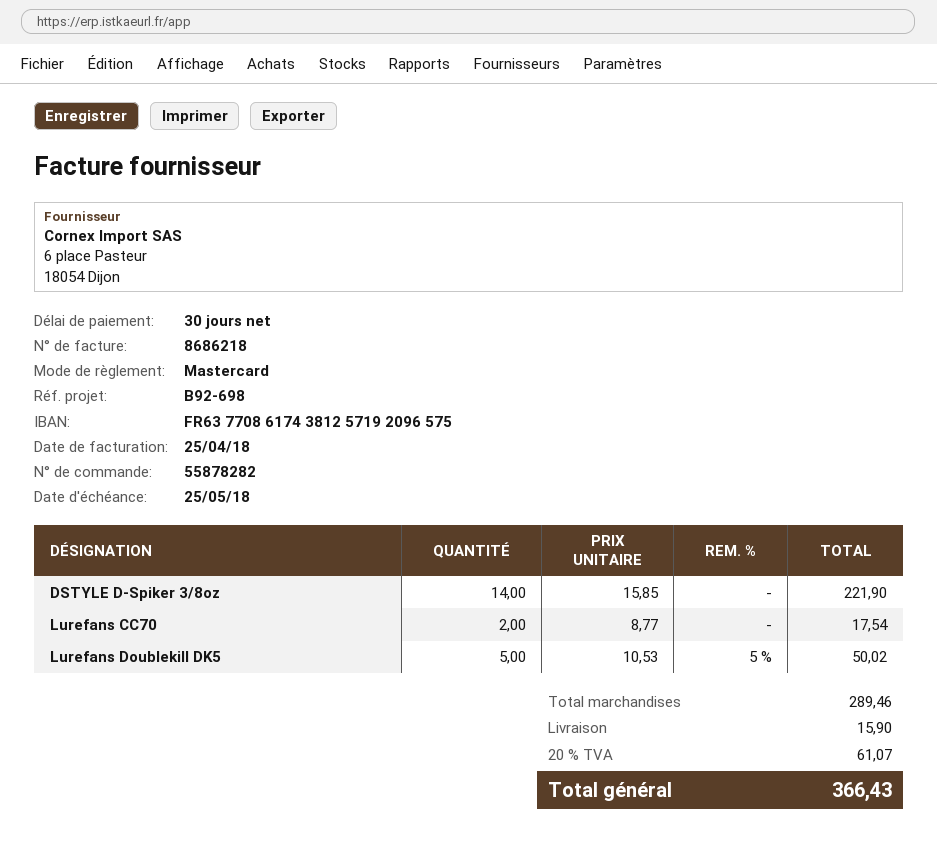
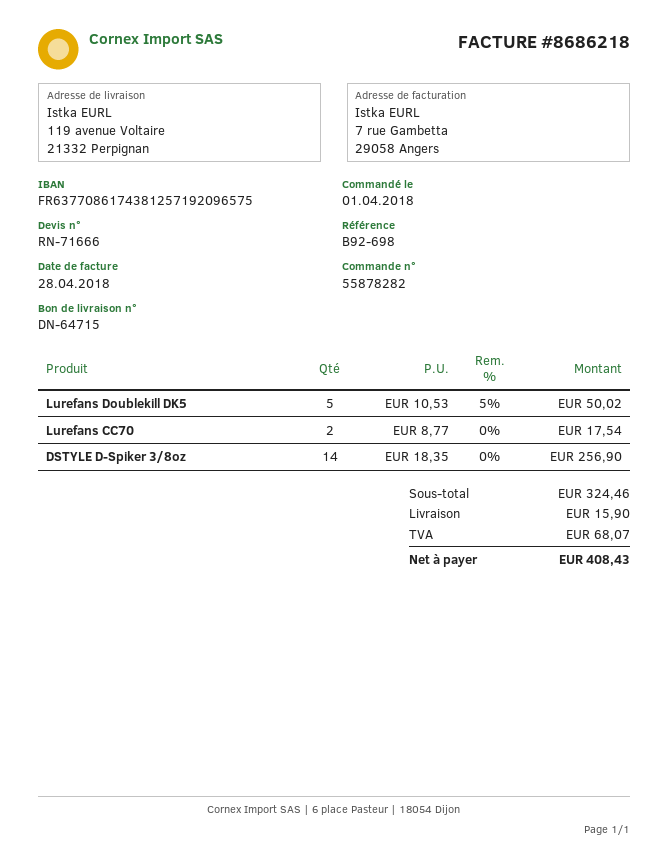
invoice date: 2018-04-25 -> 2018-04-28
DSTYLE D-Spiker 3/8oz: 14 x 15.85 = 221.90 -> 14 x 18.35 = 256.90
subtotal: 289.46 -> 324.46
tax: 61.07 -> 68.07
total: 366.43 -> 408.43

